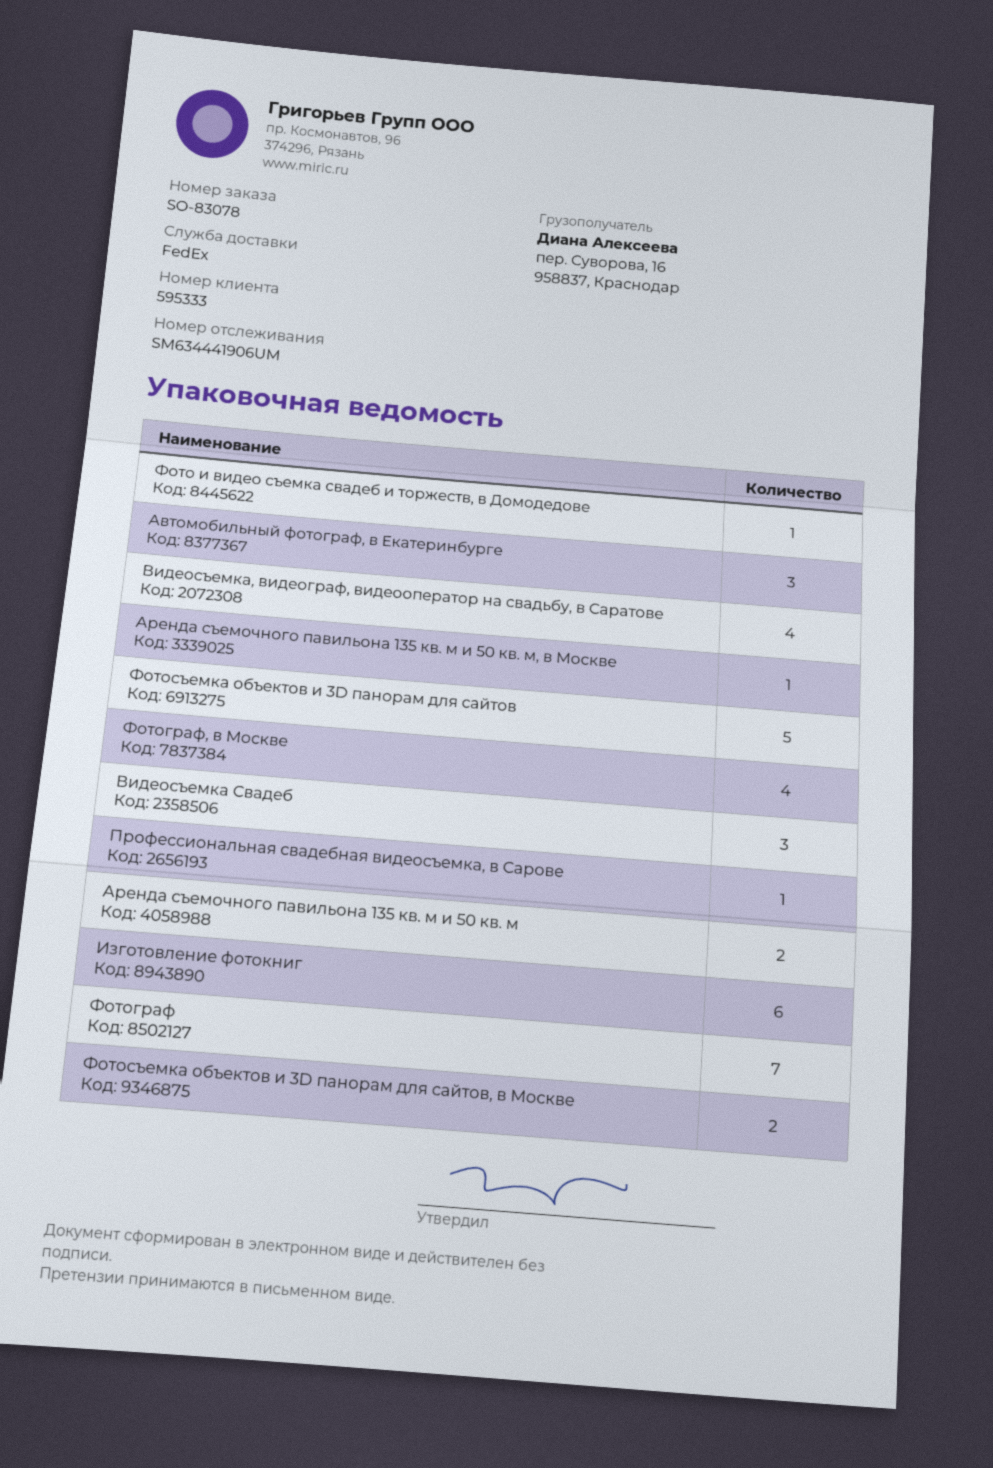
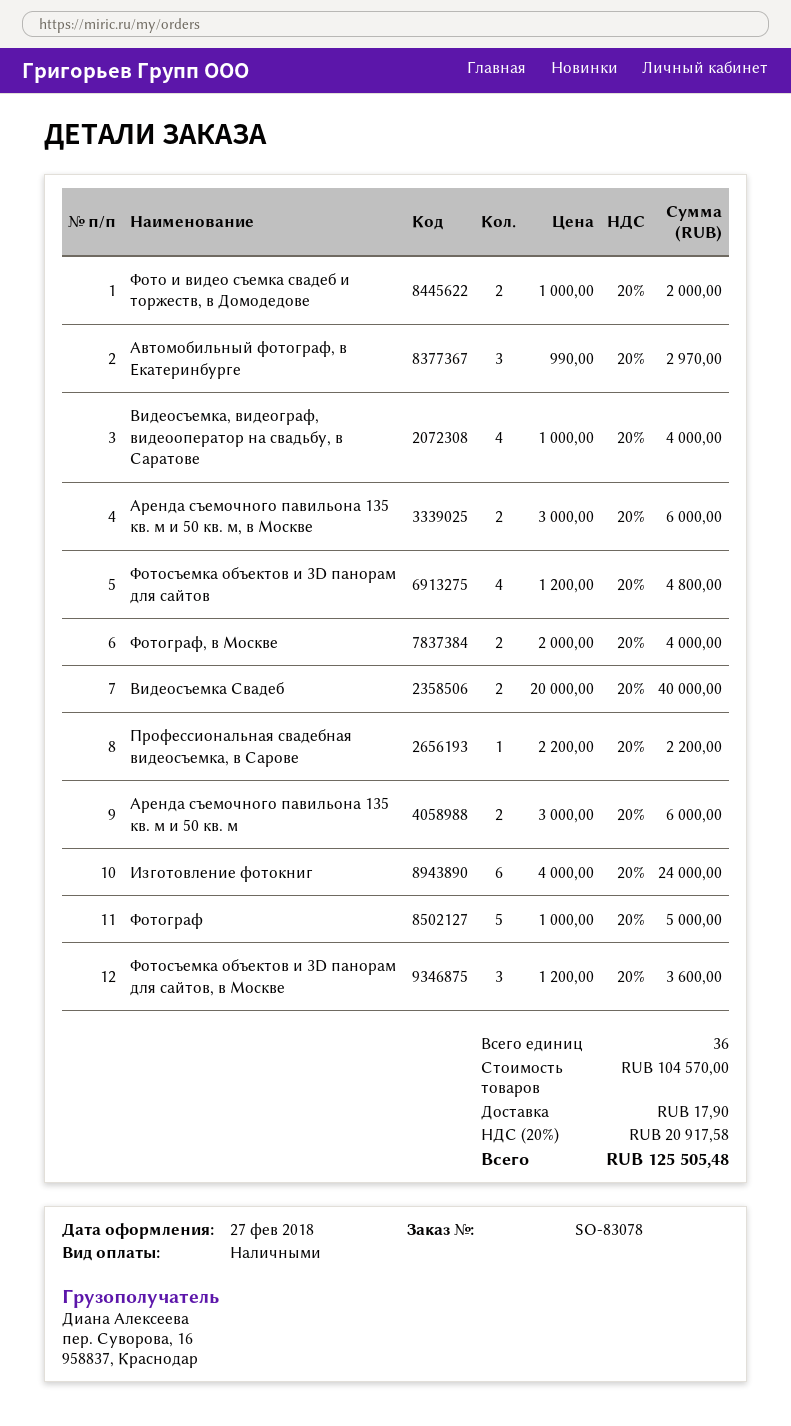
Фото и видео съемка свадеб и торжеств, в Домодедове: 1 -> 2
Аренда съемочного павильона 135 кв. м и 50 кв. м, в Москве: 1 -> 2
Фотосъемка объектов и 3D панорам для сайтов: 5 -> 4
Фотограф, в Москве: 4 -> 2
Видеосъемка Свадеб: 3 -> 2
Фотограф: 7 -> 5
Фотосъемка объектов и 3D панорам для сайтов, в Москве: 2 -> 3

